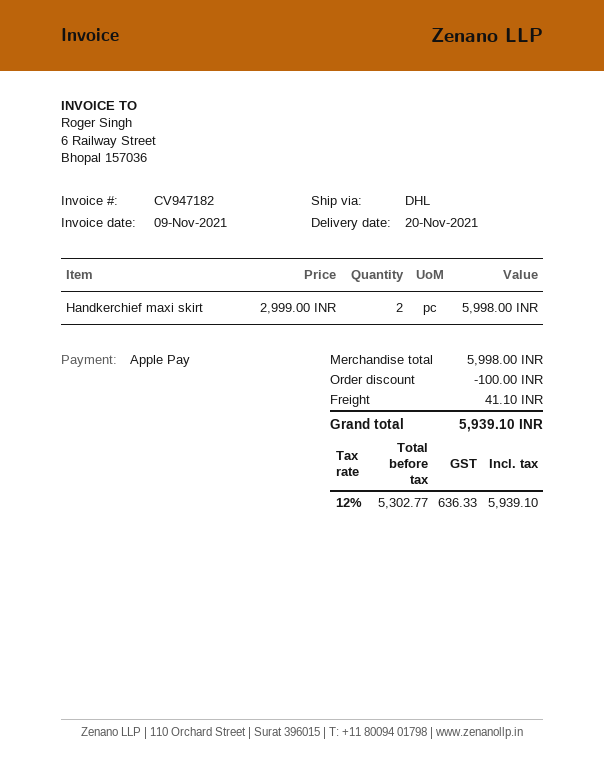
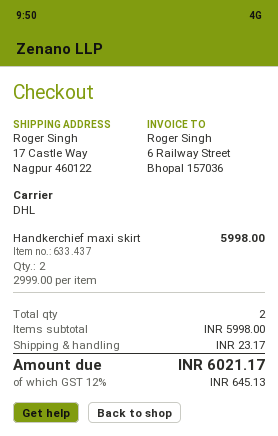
discount: 100.00 -> none
shipping: 41.10 -> 23.17
tax: 12% = 636.33 -> 12% = 645.13
total: 5939.10 -> 6021.17

